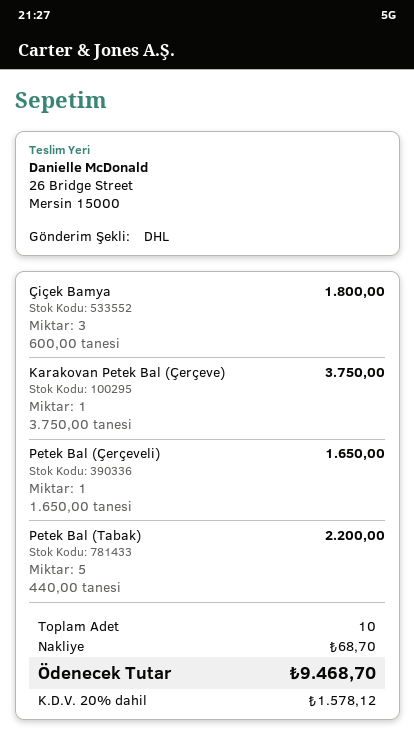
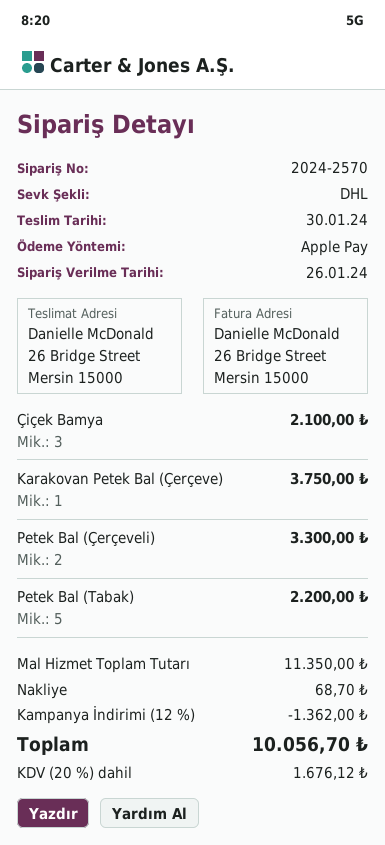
Çiçek Bamya: 3 for 1800.00 -> 3 for 2100.00
Petek Bal (Çerçeveli): 1 for 1650.00 -> 2 for 3300.00
discount: none -> 12% = 1362.00
tax: 20% = 1578.12 -> 20% = 1676.12
total: 9468.70 -> 10056.70

